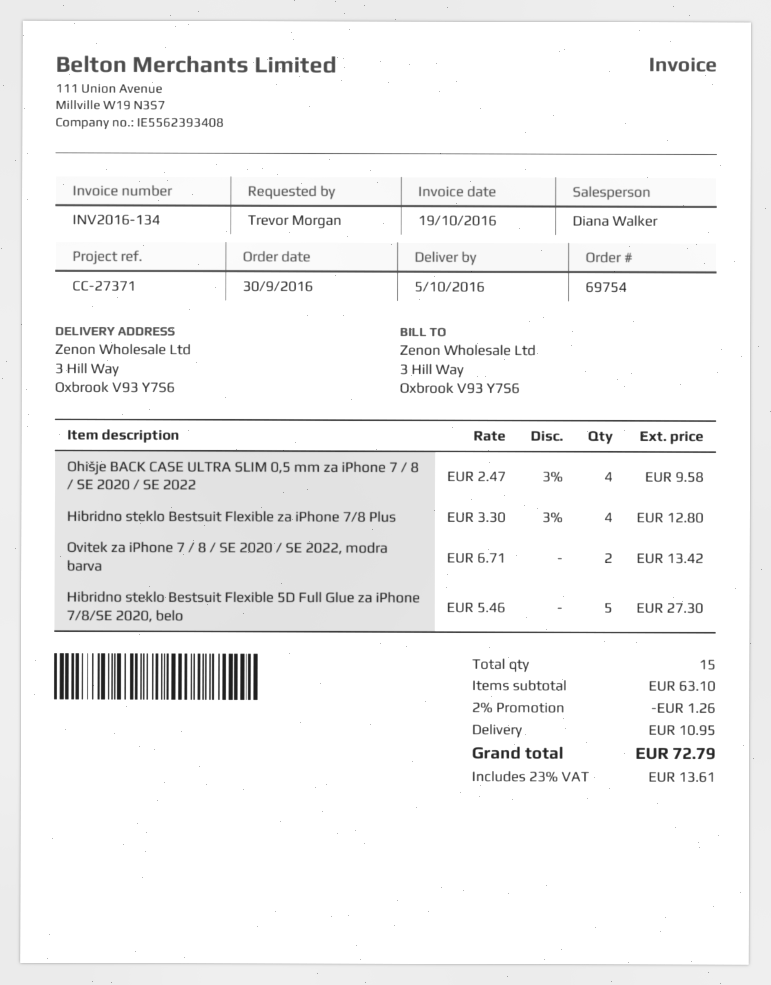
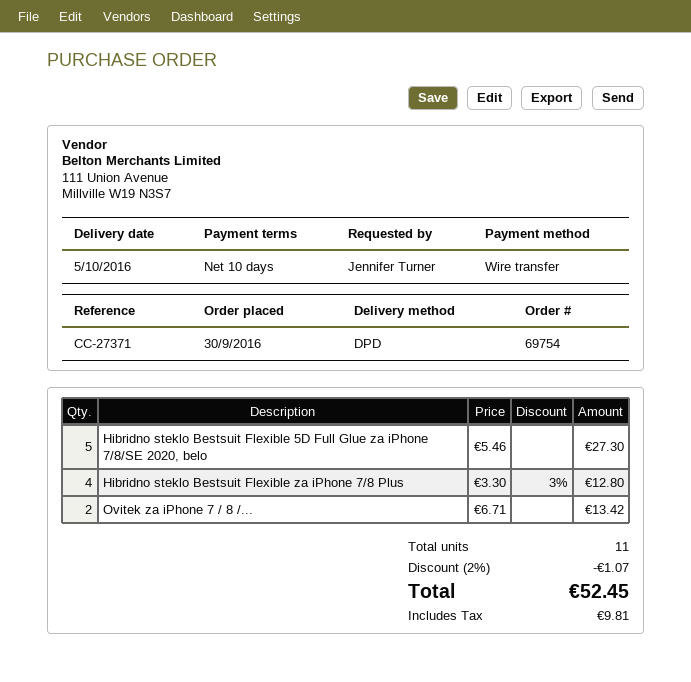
ordered by: Trevor Morgan -> Jennifer Turner
Ohišje BACK CASE ULTRA SLIM 0,5 mm za iPhone 7 / 8 / SE 2020 / SE 2022: 4 x 2.47 - 3% = 9.58 -> none
total quantity: 15 -> 11
discount: 2% = 1.26 -> 2% = 1.07
shipping: 10.95 -> none
tax: 13.61 -> 9.81
total: 72.79 -> 52.45

